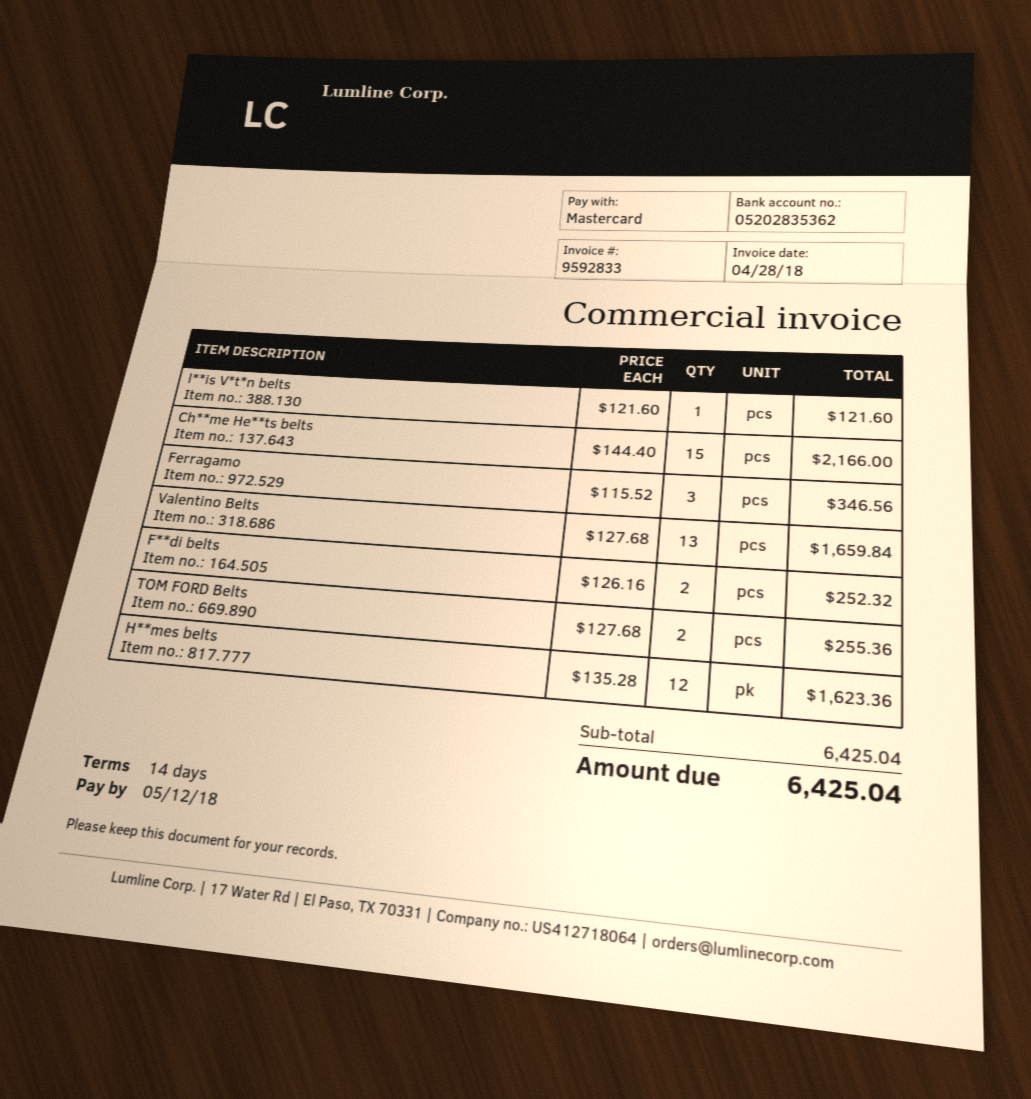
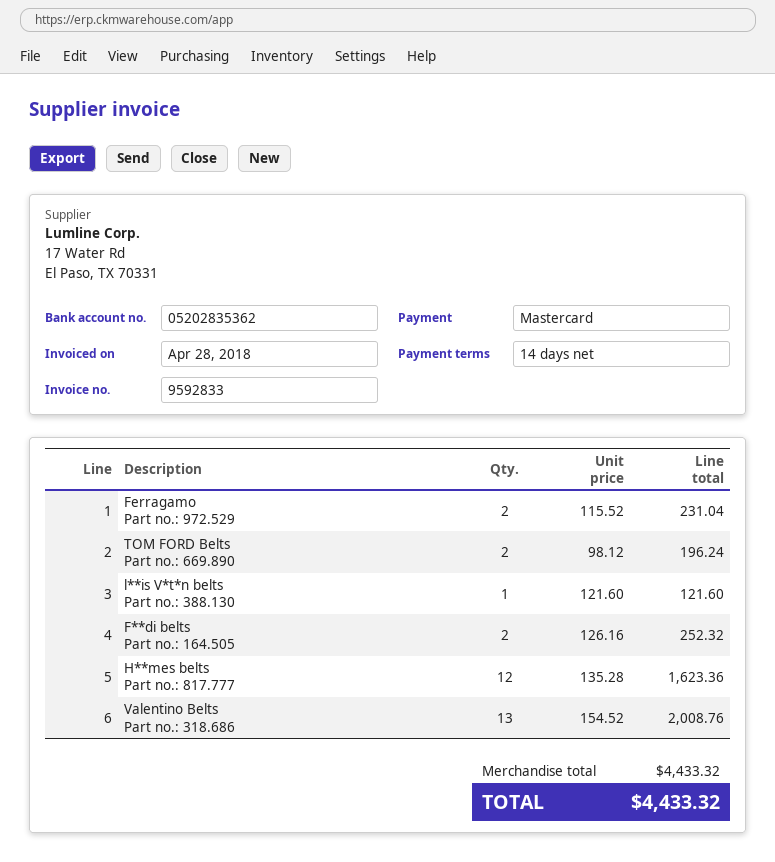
Ch**me He**ts belts: 15 x 144.40 = 2166.00 -> none
Ferragamo: 3 x 115.52 = 346.56 -> 2 x 115.52 = 231.04
Valentino Belts: 13 x 127.68 = 1659.84 -> 13 x 154.52 = 2008.76
TOM FORD Belts: 2 x 127.68 = 255.36 -> 2 x 98.12 = 196.24
subtotal: 6425.04 -> 4433.32
total: 6425.04 -> 4433.32

